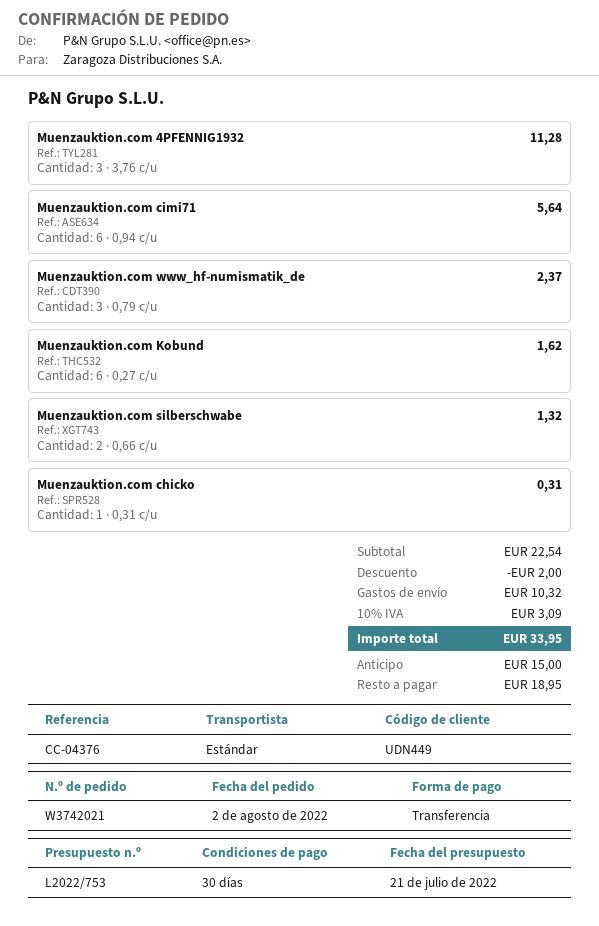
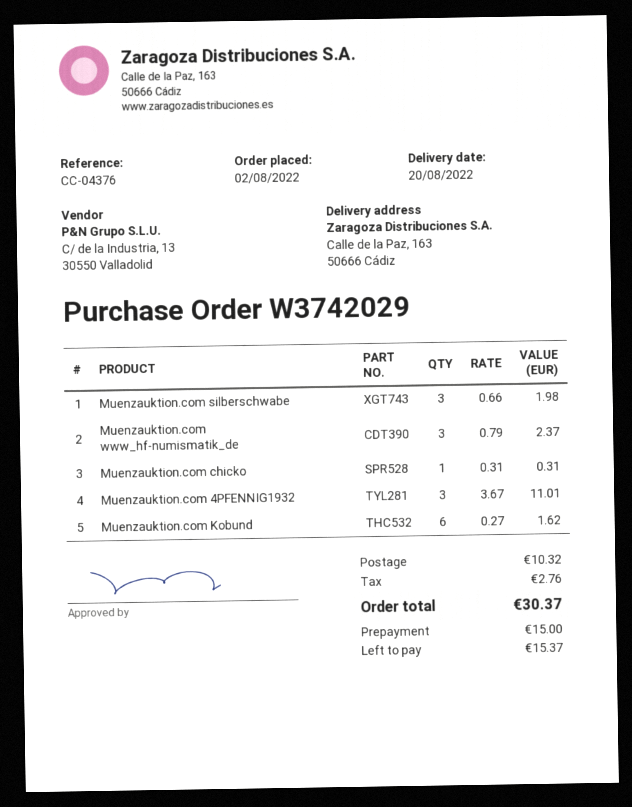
order number: W3742021 -> W3742029
Muenzauktion.com 4PFENNIG1932: 3 x 3.76 = 11.28 -> 3 x 3.67 = 11.01
Muenzauktion.com cimi71: 6 x 0.94 = 5.64 -> none
Muenzauktion.com silberschwabe: 2 x 0.66 = 1.32 -> 3 x 0.66 = 1.98
discount: 2.00 -> none
tax: 3.09 -> 2.76
total: 33.95 -> 30.37
balance: 18.95 -> 15.37

